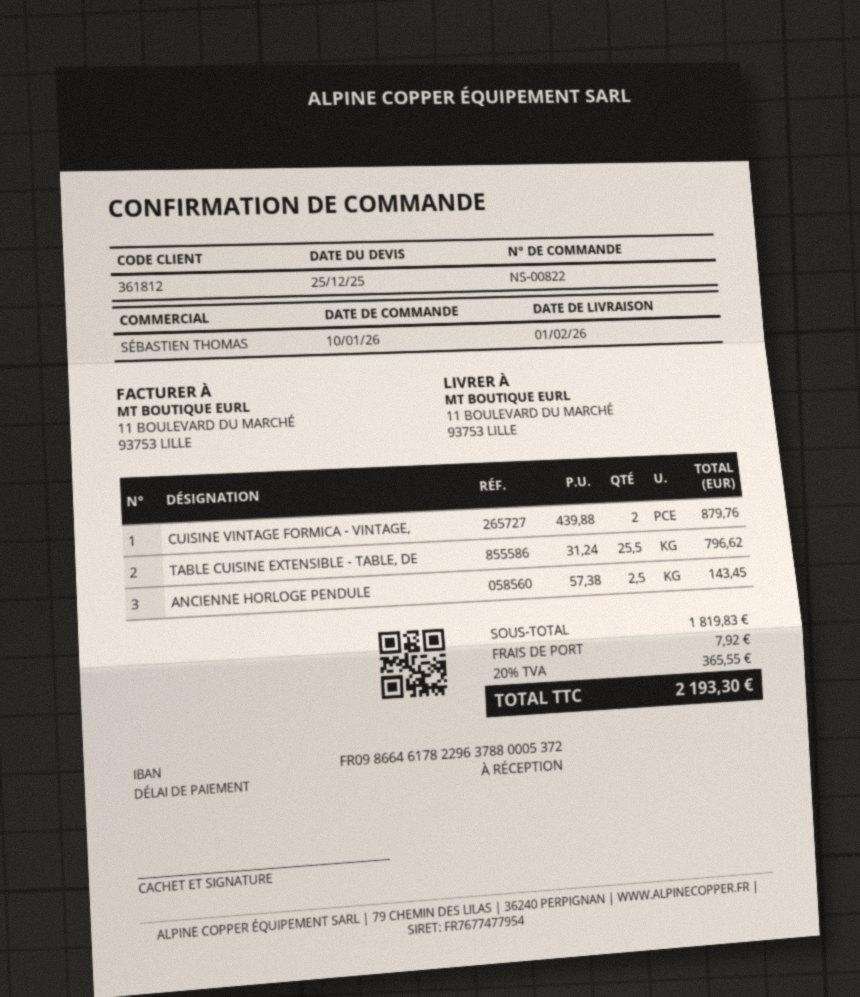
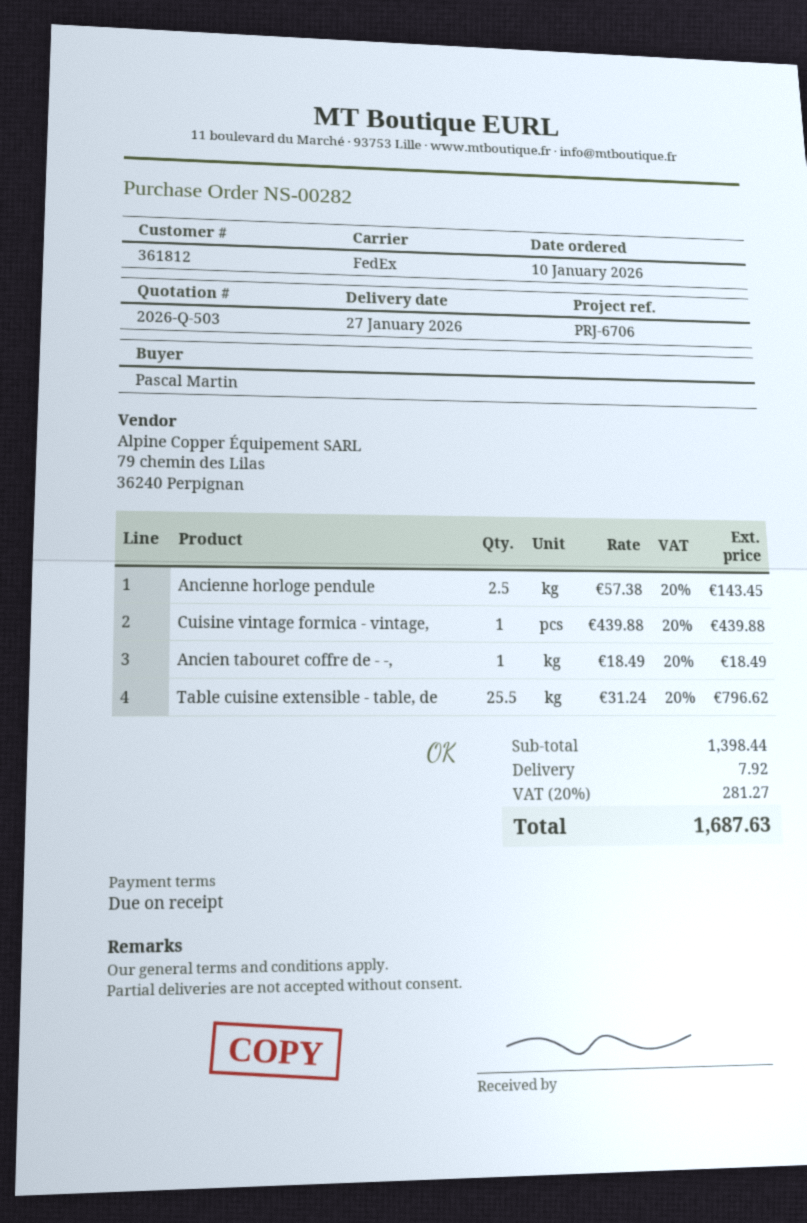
order number: NS-00822 -> NS-00282
delivery date: 2026-02-01 -> 2026-01-27
CUISINE VINTAGE FORMICA - VINTAGE,: 2 x 439.88 = 879.76 -> 1 x 439.88 = 439.88
Ancien tabouret coffre de - -,: none -> 1 x 18.49 = 18.49
subtotal: 1819.83 -> 1398.44
tax: 20% = 365.55 -> 20% = 281.27
total: 2193.30 -> 1687.63

